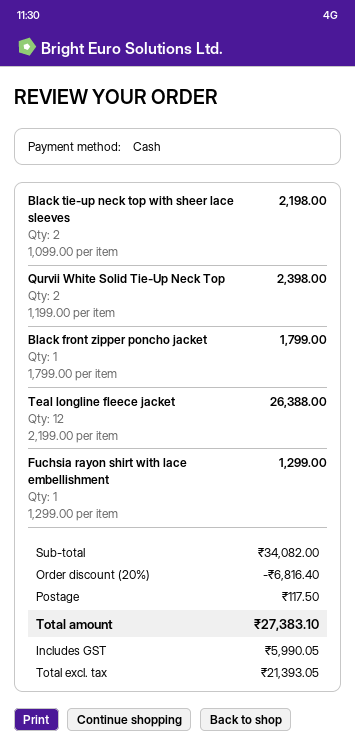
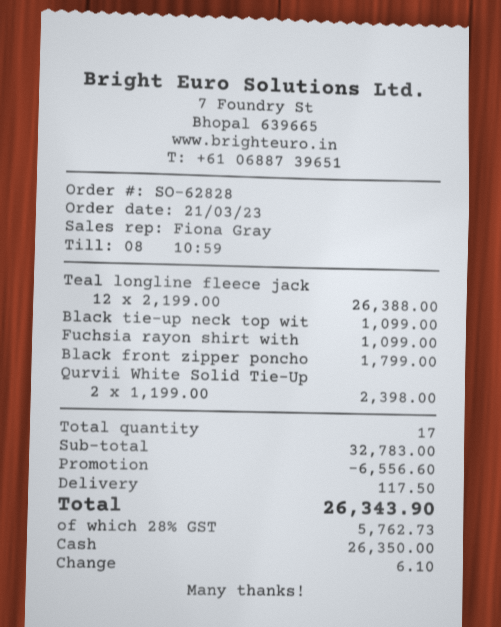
Black tie-up neck top with sheer lace sleeves: 2 x 1099.00 = 2198.00 -> 1 x 1099.00 = 1099.00
Fuchsia rayon shirt with lace embellishment: 1 x 1299.00 = 1299.00 -> 1 x 1099.00 = 1099.00
subtotal: 34082.00 -> 32783.00
discount: 6816.40 -> 6556.60
tax: 5990.05 -> 5762.73
total: 27383.10 -> 26343.90

